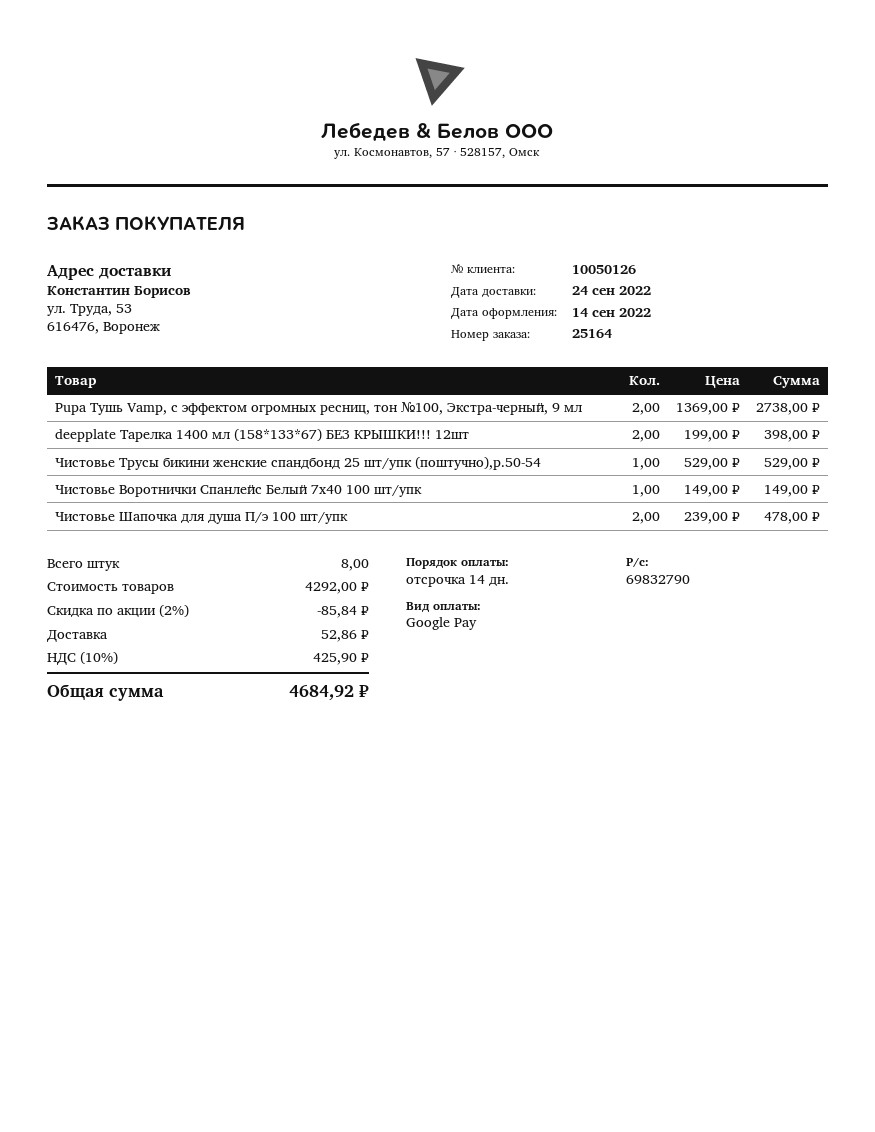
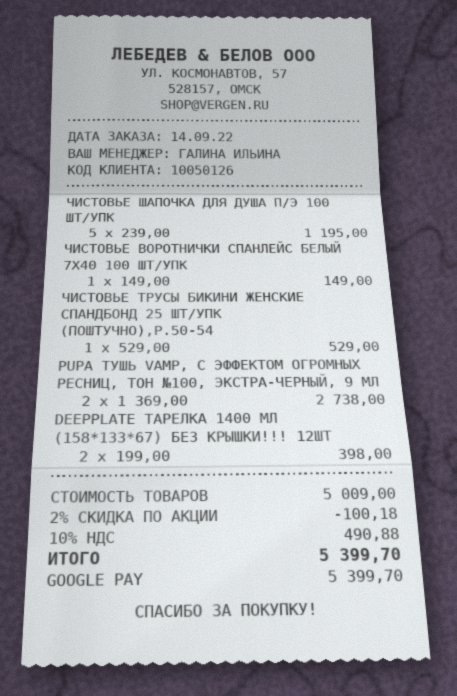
Чистовье Шапочка для душа П/э 100 шт/упк: 2 x 239.00 = 478.00 -> 5 x 239.00 = 1195.00
subtotal: 4292.00 -> 5009.00
discount: 2% = 85.84 -> 2% = 100.18
shipping: 52.86 -> none
tax: 10% = 425.90 -> 10% = 490.88
total: 4684.92 -> 5399.70

